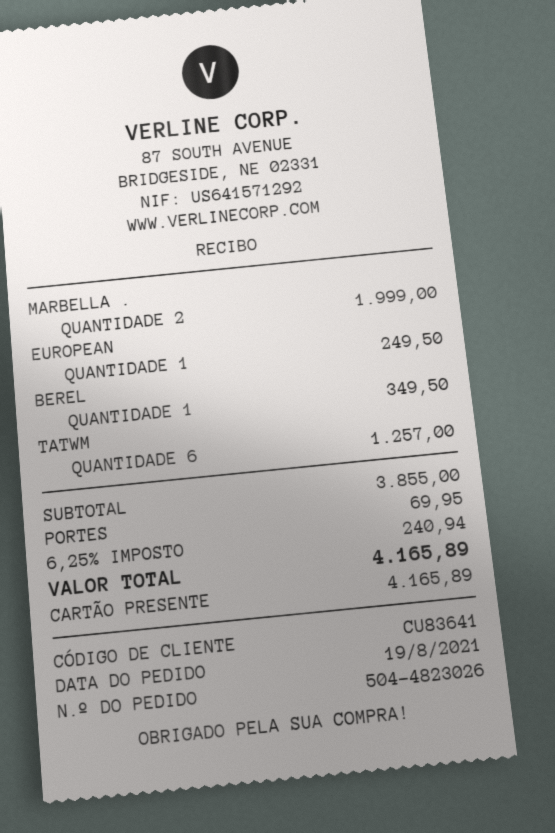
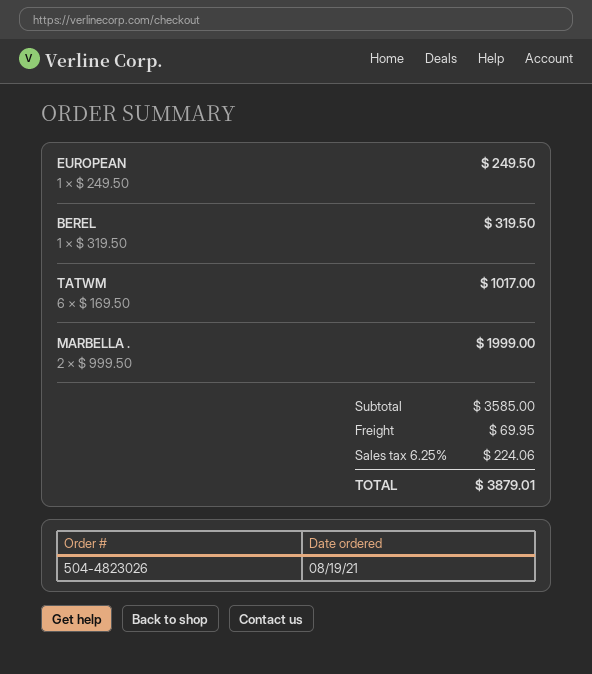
BEREL: 1 for 349.50 -> 1 for 319.50
TATWM: 6 for 1257.00 -> 6 for 1017.00
subtotal: 3855.00 -> 3585.00
tax: 6.25% = 240.94 -> 6.25% = 224.06
total: 4165.89 -> 3879.01

